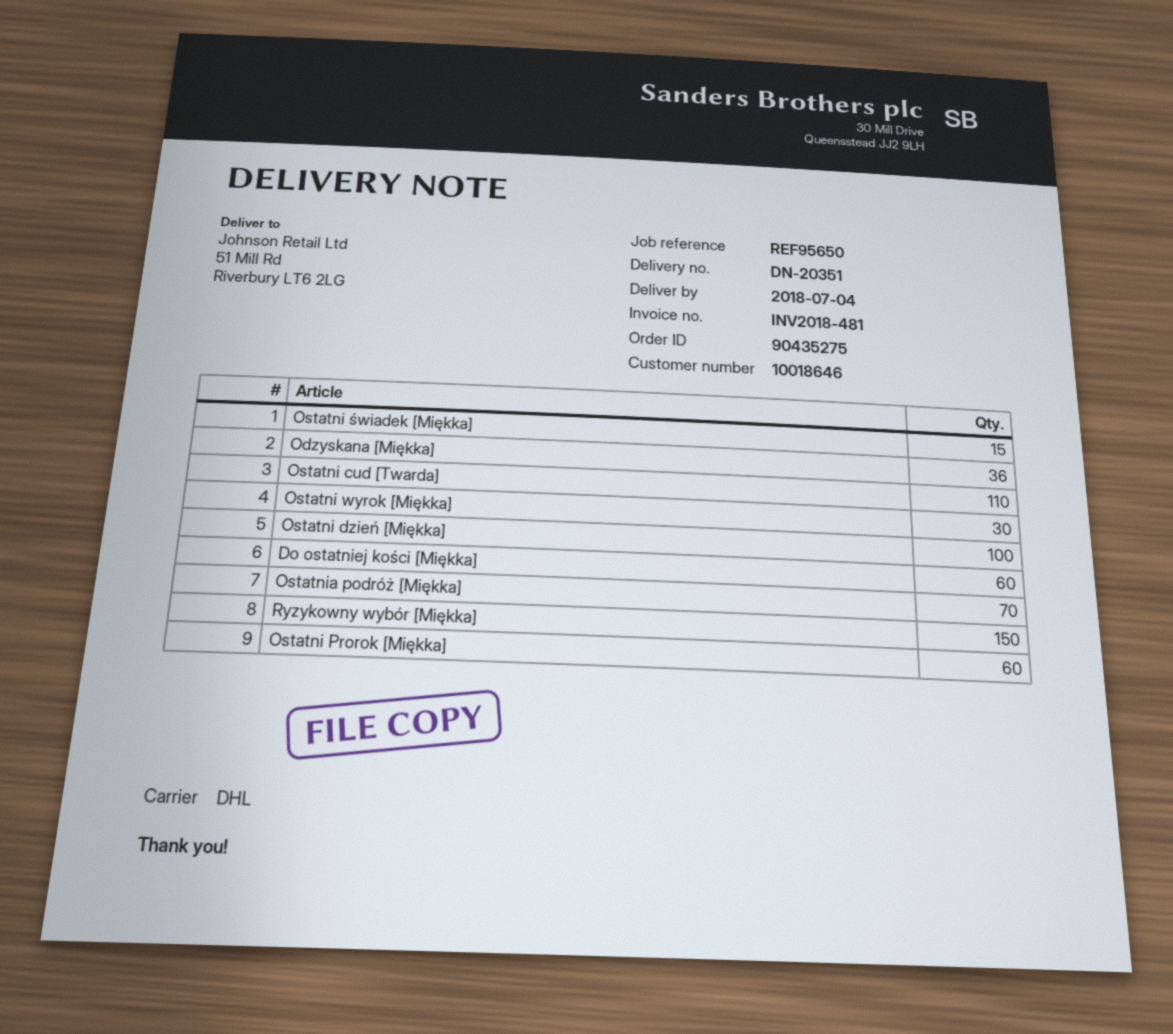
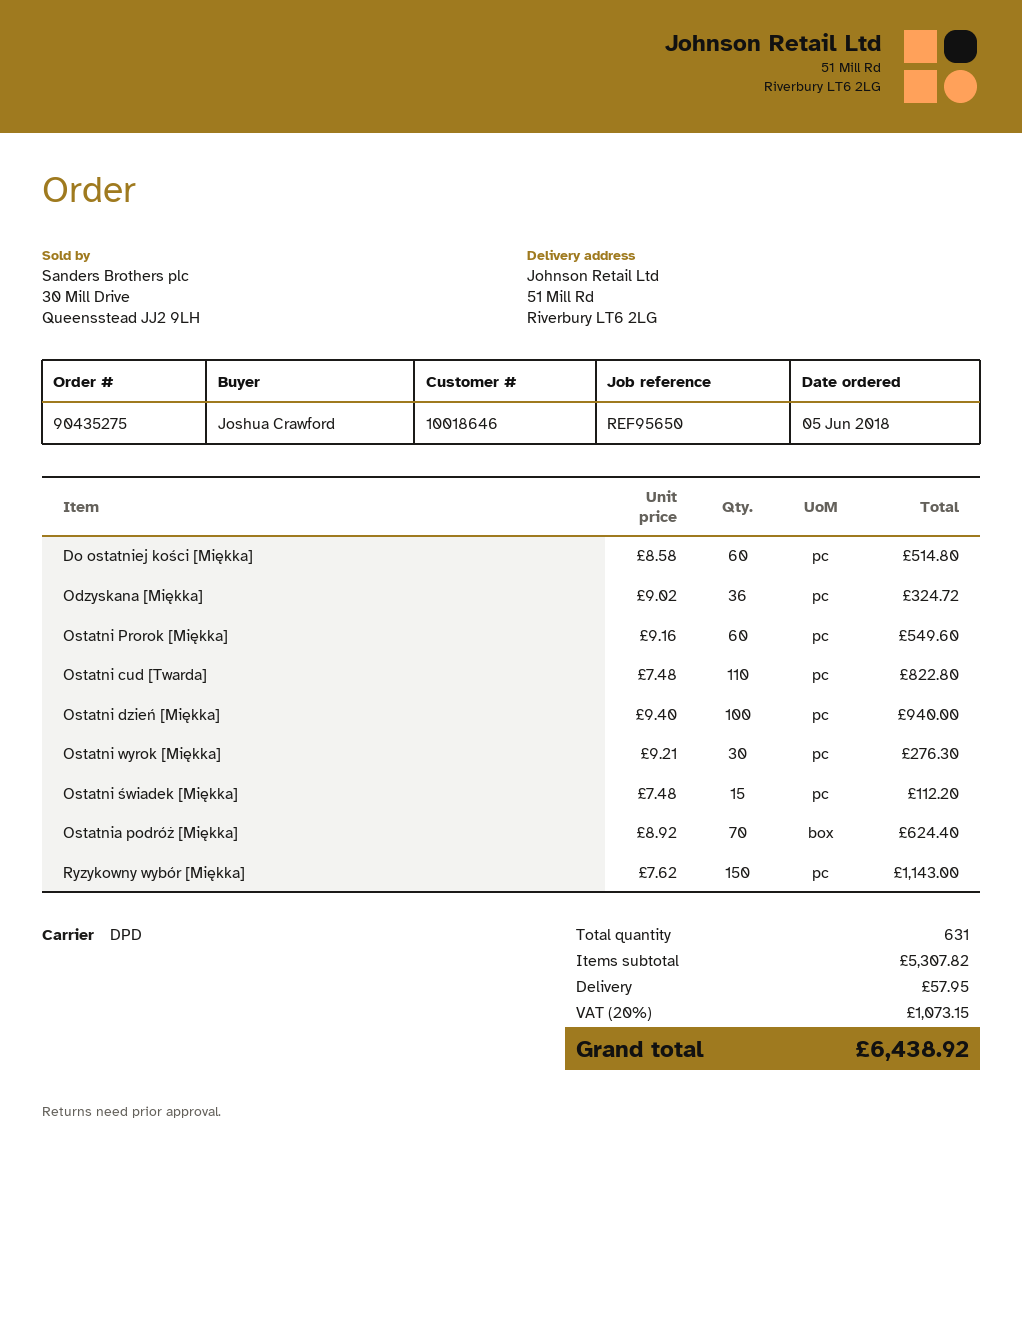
shipping method: DHL -> DPD

